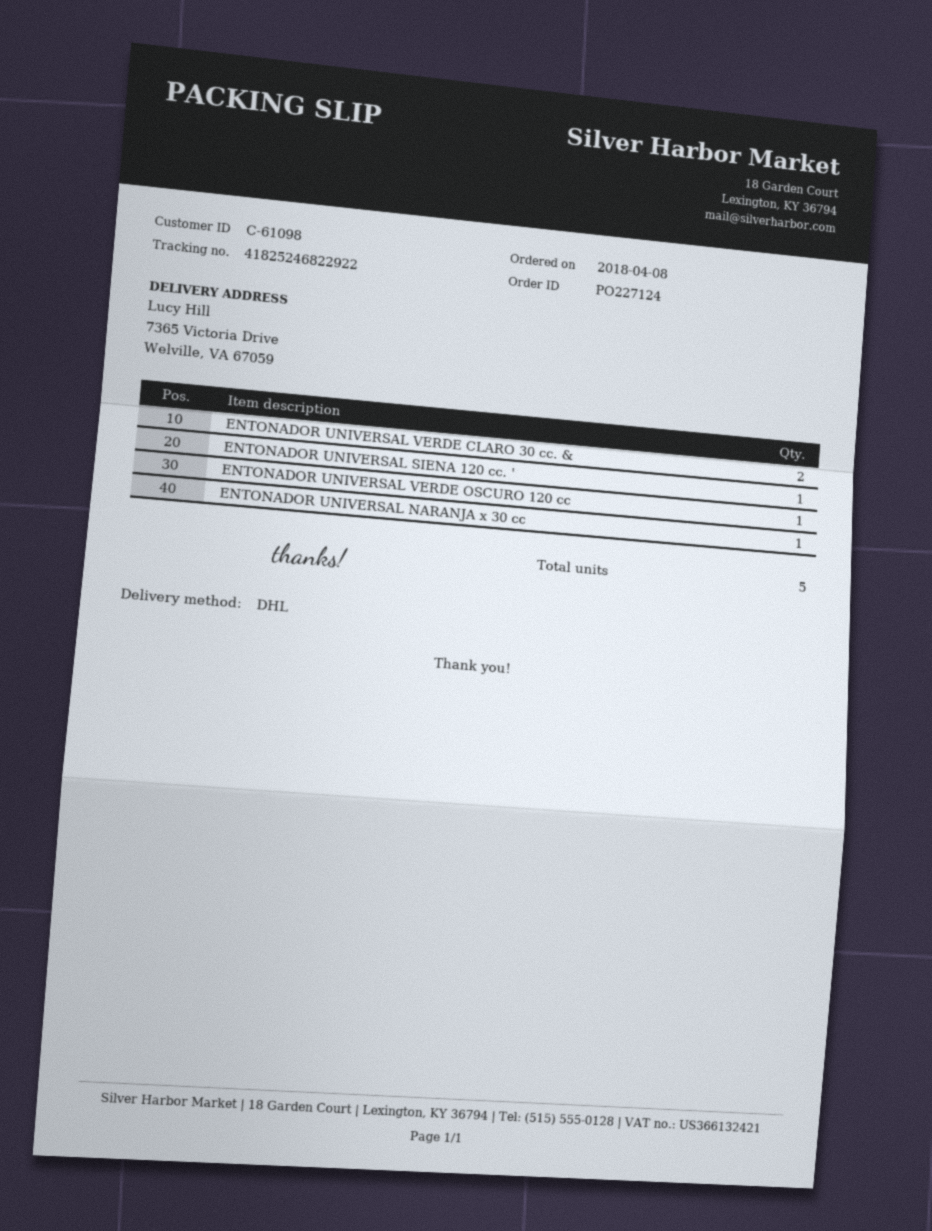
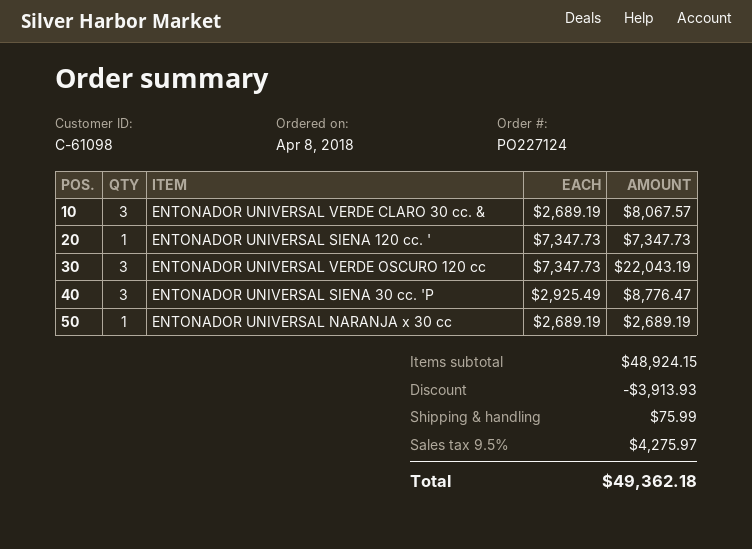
ENTONADOR UNIVERSAL VERDE CLARO 30 cc. &: 2 -> 3
ENTONADOR UNIVERSAL VERDE OSCURO 120 cc: 1 -> 3
ENTONADOR UNIVERSAL SIENA 30 cc. 'P: none -> 3

